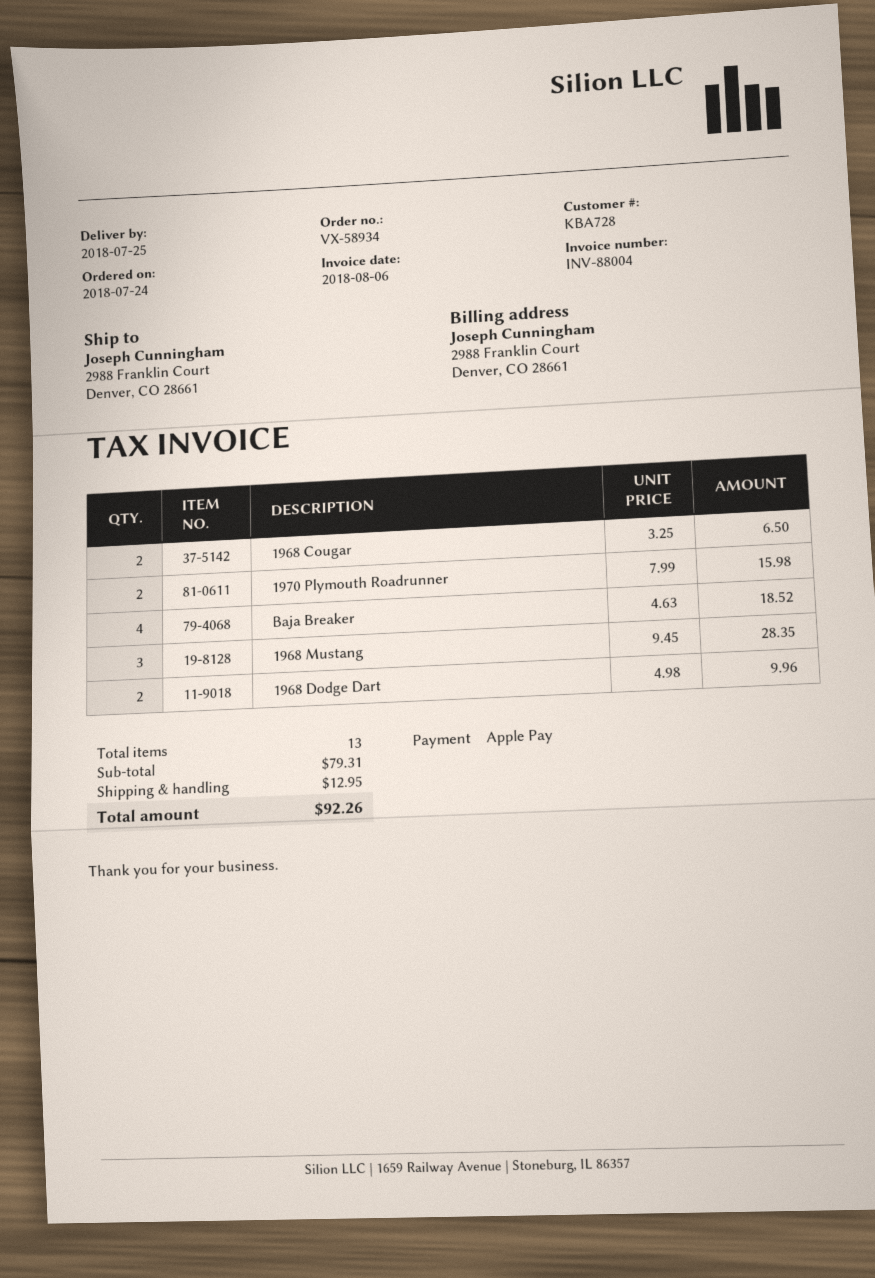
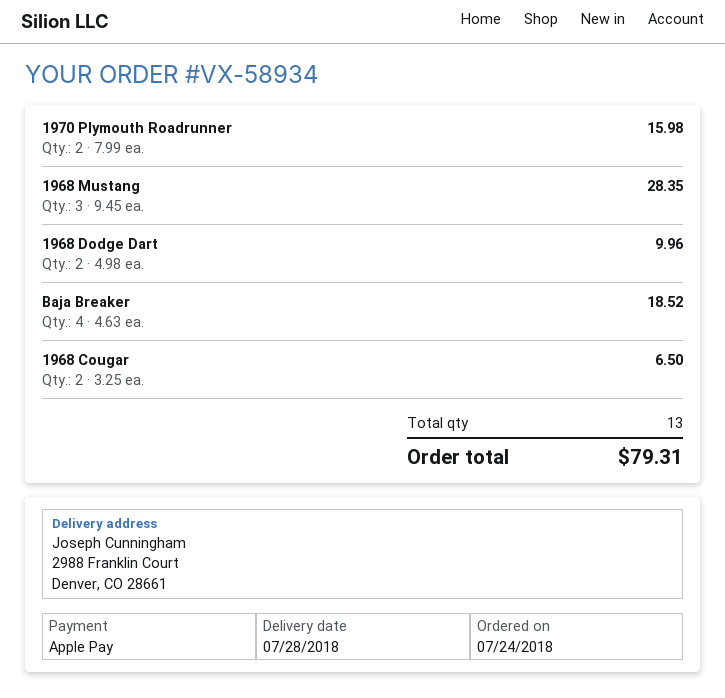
delivery date: 2018-07-25 -> 2018-07-28
shipping: 12.95 -> none
total: 92.26 -> 79.31

